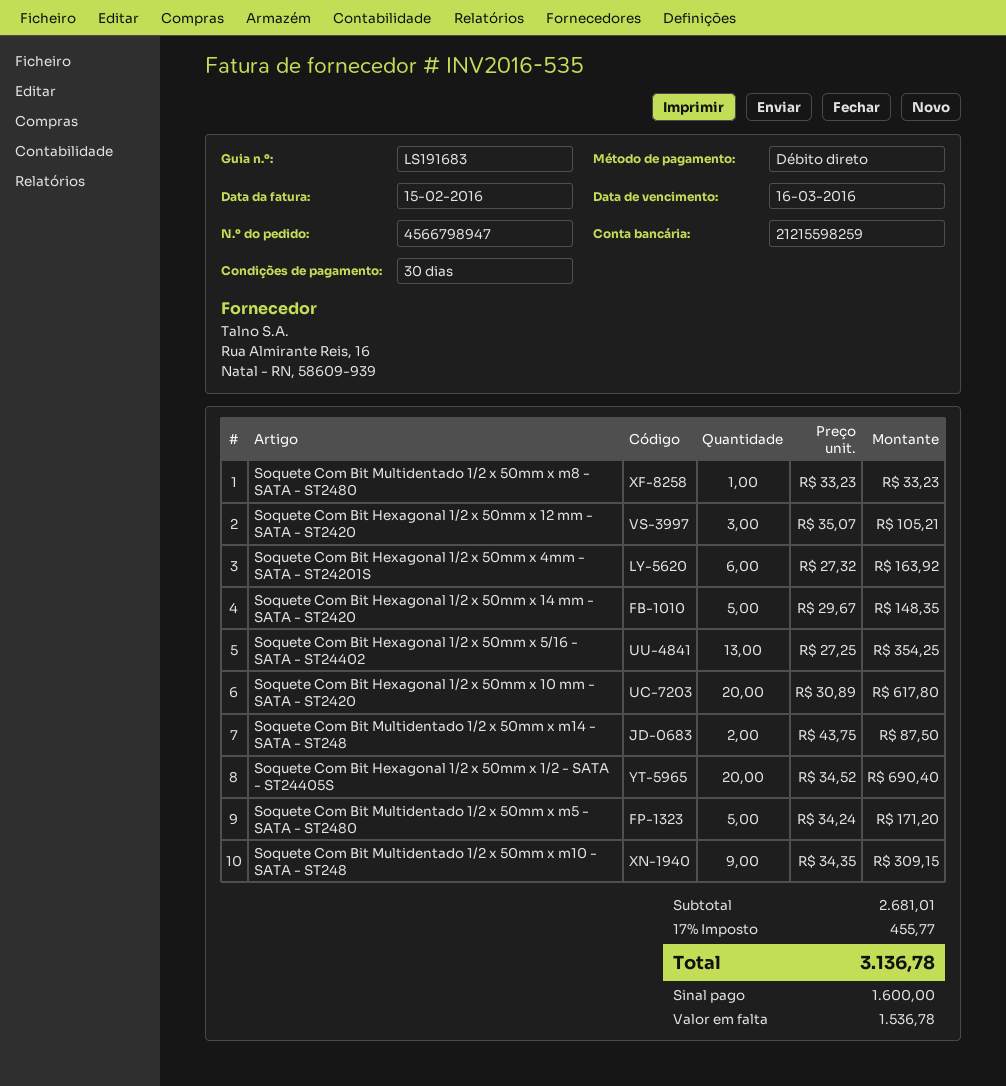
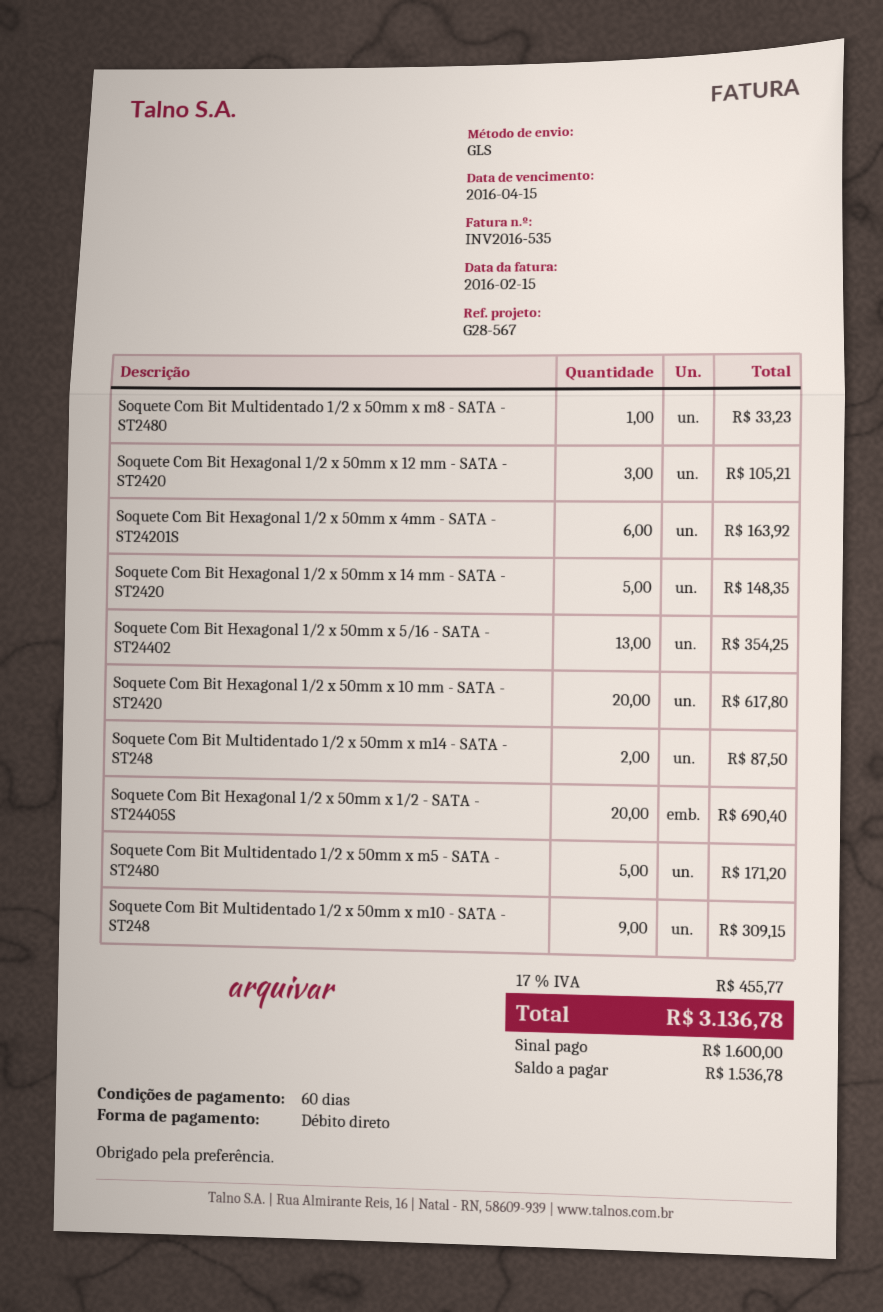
payment terms: 30 days -> 60 days
due date: 2016-03-16 -> 2016-04-15

